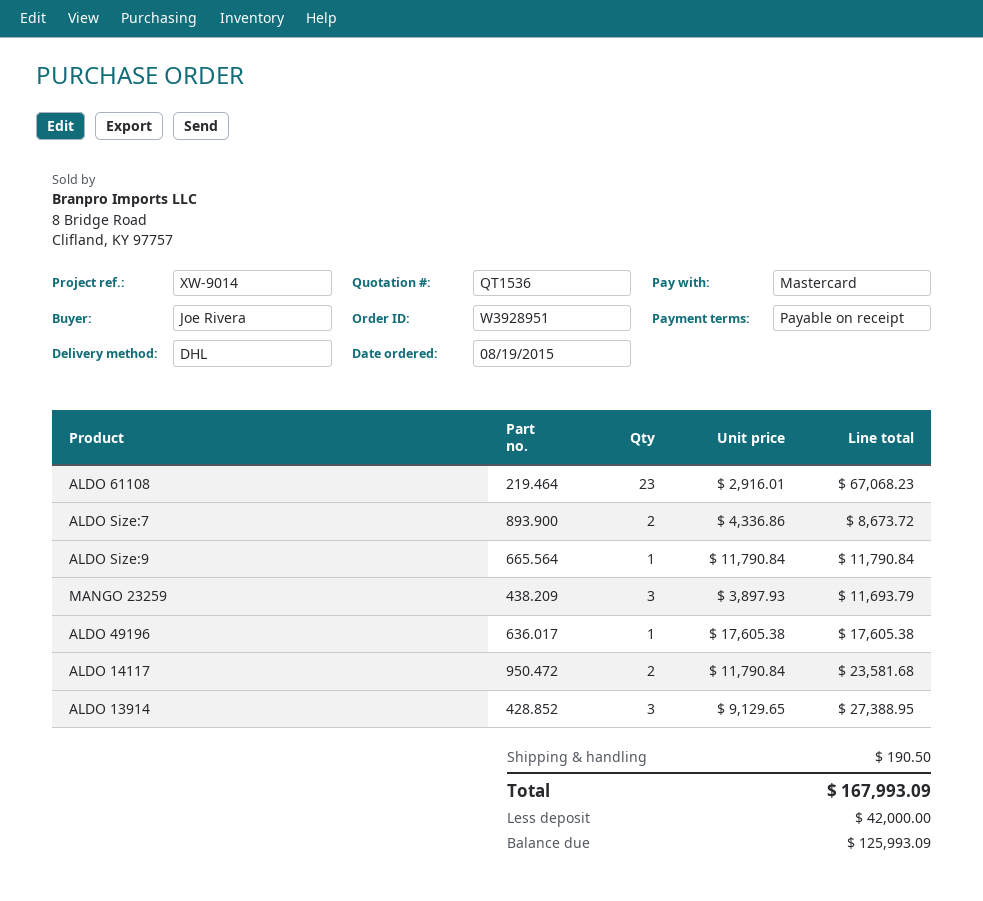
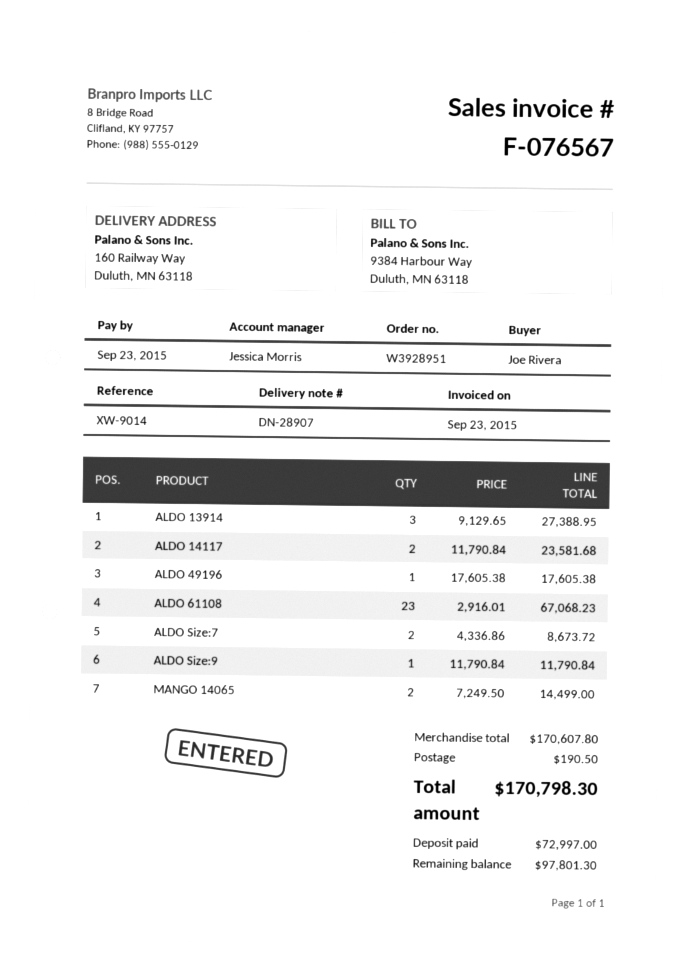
MANGO 23259: 3 x 3897.93 = 11693.79 -> none
MANGO 14065: none -> 2 x 7249.50 = 14499.00
total: 167993.09 -> 170798.30
deposit: 42000.00 -> 72997.00
balance: 125993.09 -> 97801.30

